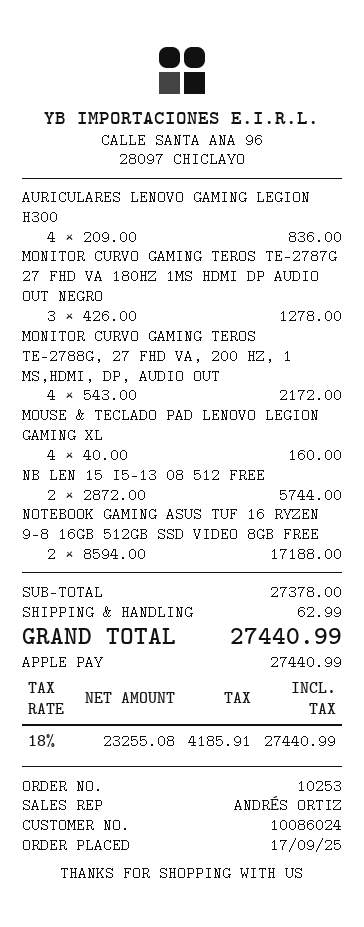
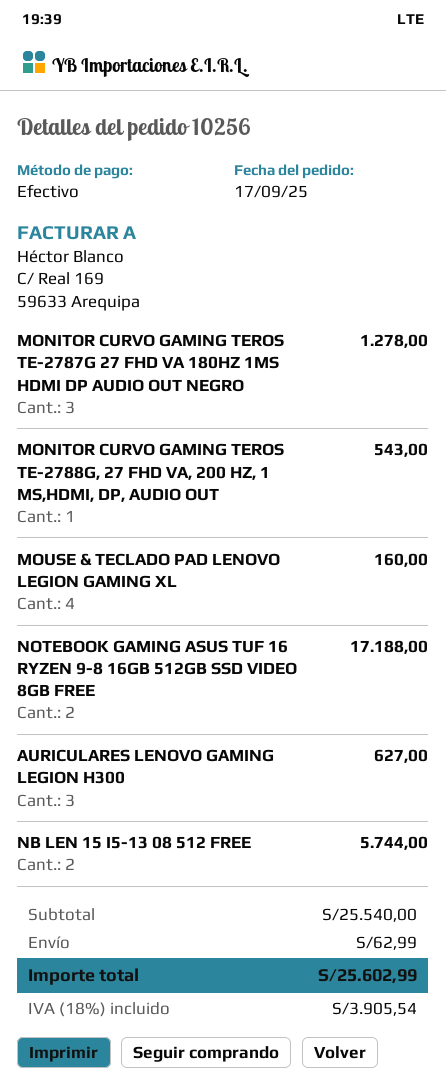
order number: 10253 -> 10256
payment method: Apple Pay -> cash
AURICULARES LENOVO GAMING LEGION H300: 4 for 836.00 -> 3 for 627.00
MONITOR CURVO GAMING TEROS TE-2788G, 27 FHD VA, 200 HZ, 1 MS,HDMI, DP, AUDIO OUT: 4 for 2172.00 -> 1 for 543.00
subtotal: 27378.00 -> 25540.00
tax: 18% = 4185.91 -> 18% = 3905.54
total: 27440.99 -> 25602.99

